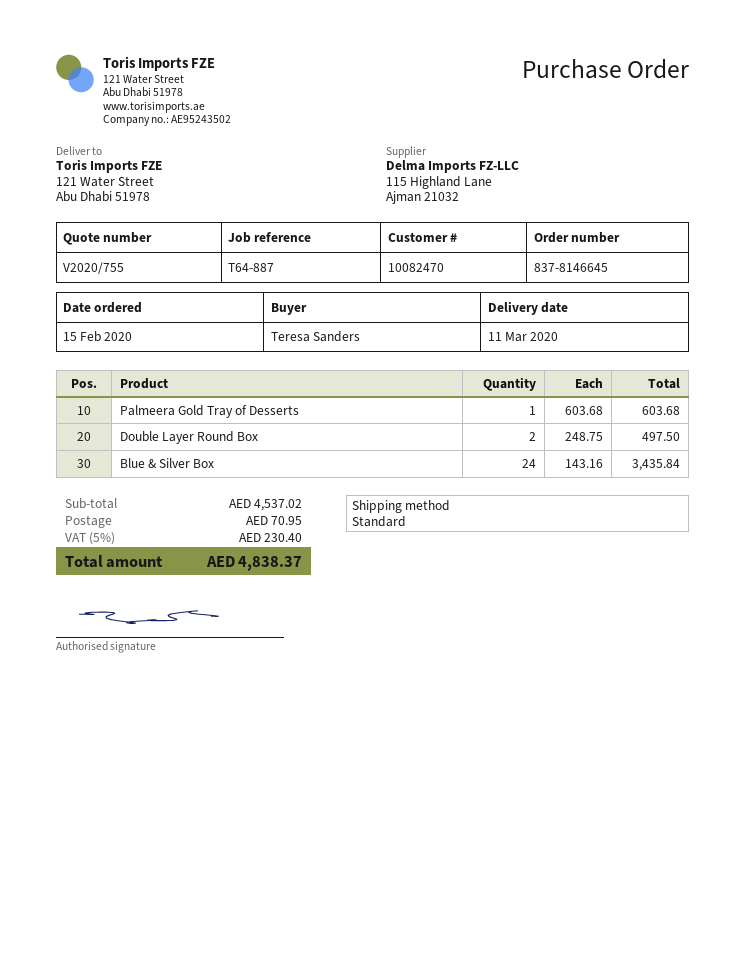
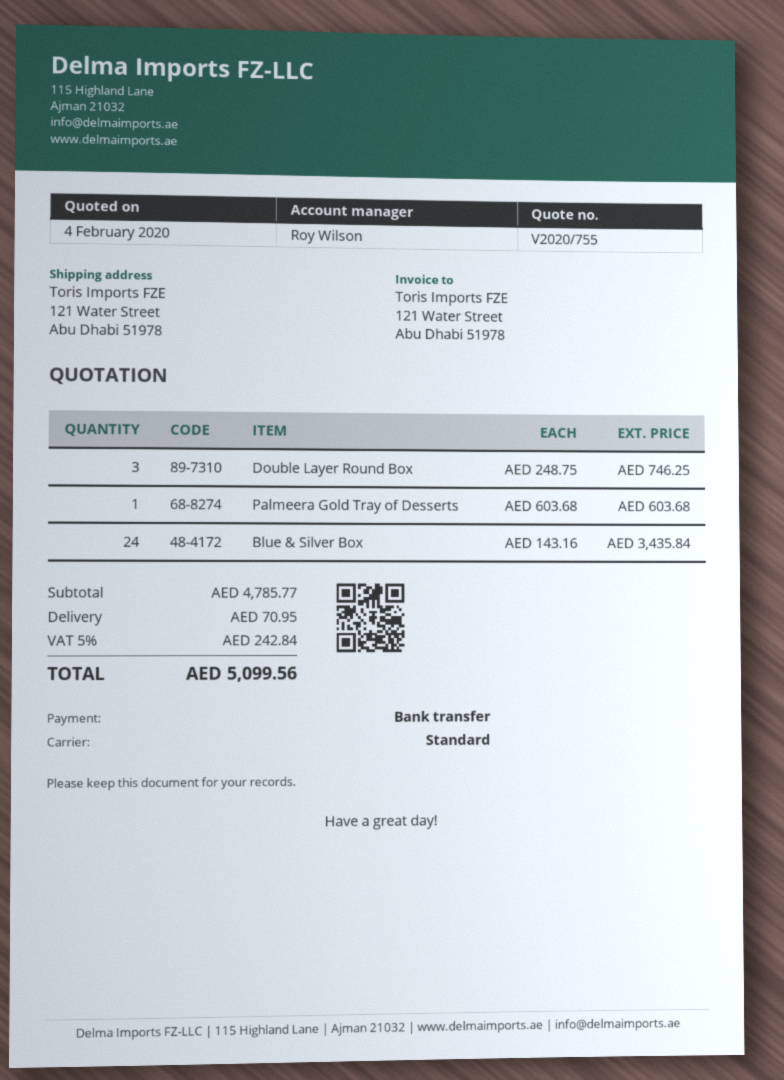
Double Layer Round Box: 2 x 248.75 = 497.50 -> 3 x 248.75 = 746.25
subtotal: 4537.02 -> 4785.77
tax: 5% = 230.40 -> 5% = 242.84
total: 4838.37 -> 5099.56

